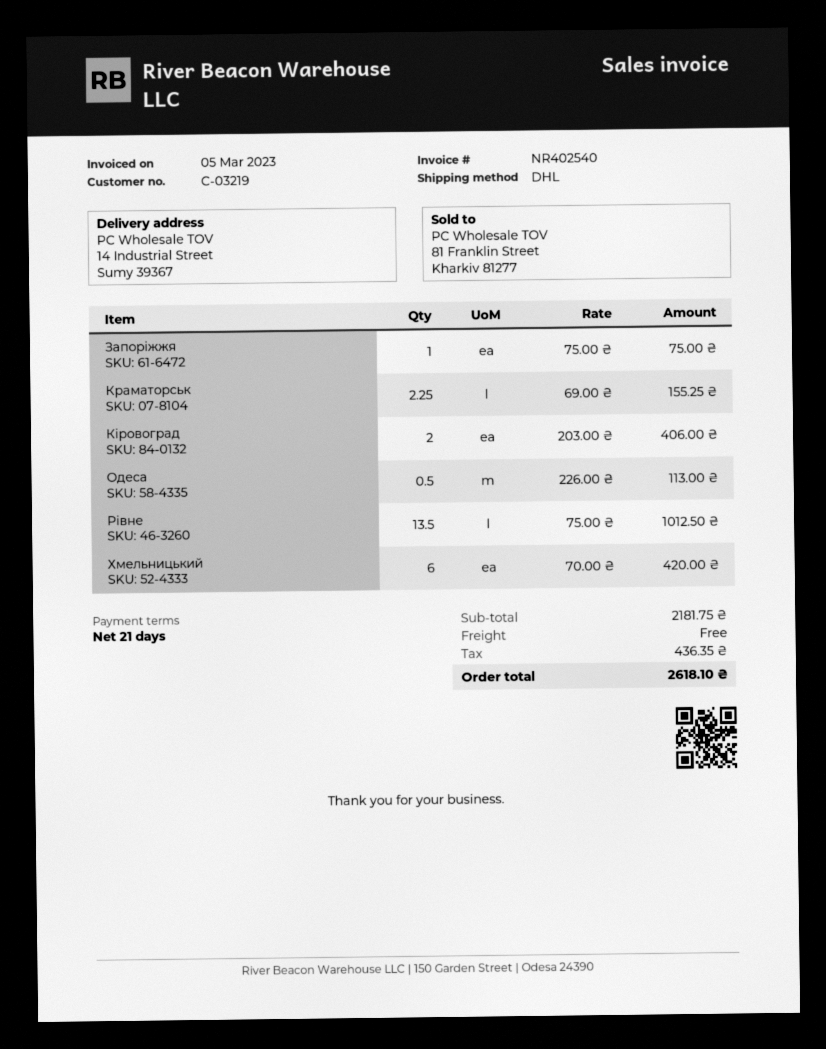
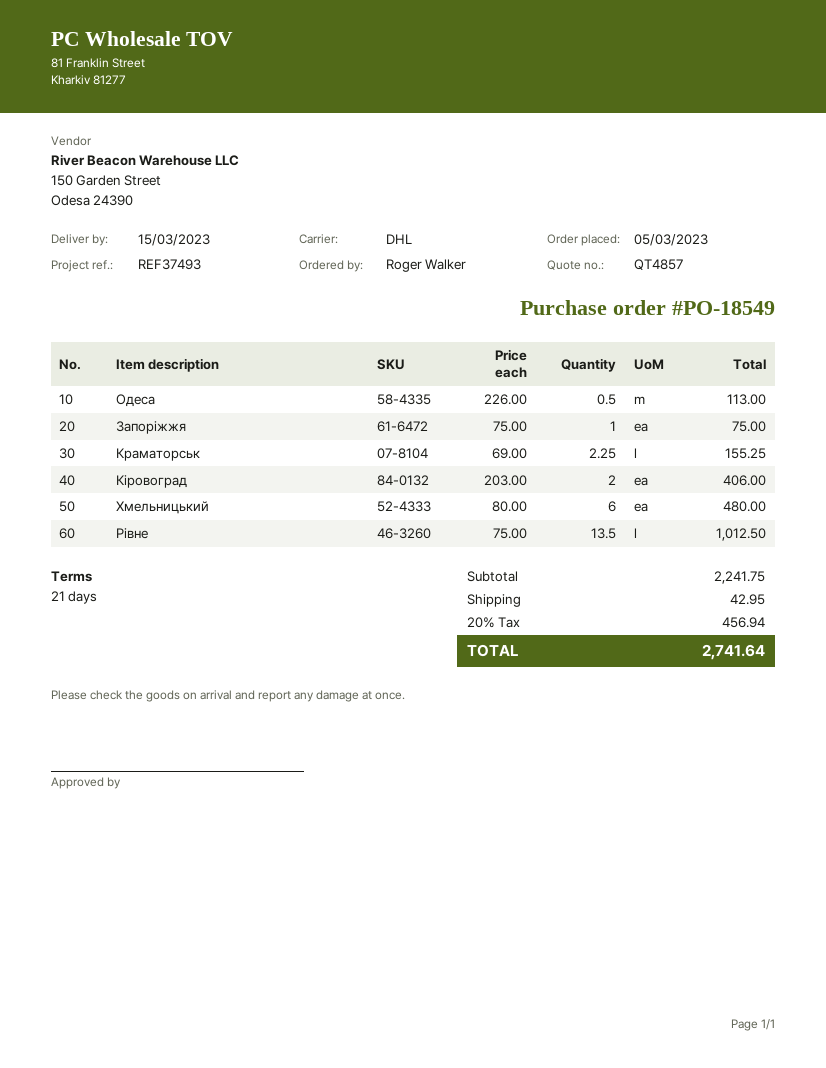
Хмельницький: 6 x 70.00 = 420.00 -> 6 x 80.00 = 480.00
subtotal: 2181.75 -> 2241.75
shipping: 0.00 -> 42.95
tax: 436.35 -> 456.94
total: 2618.10 -> 2741.64

